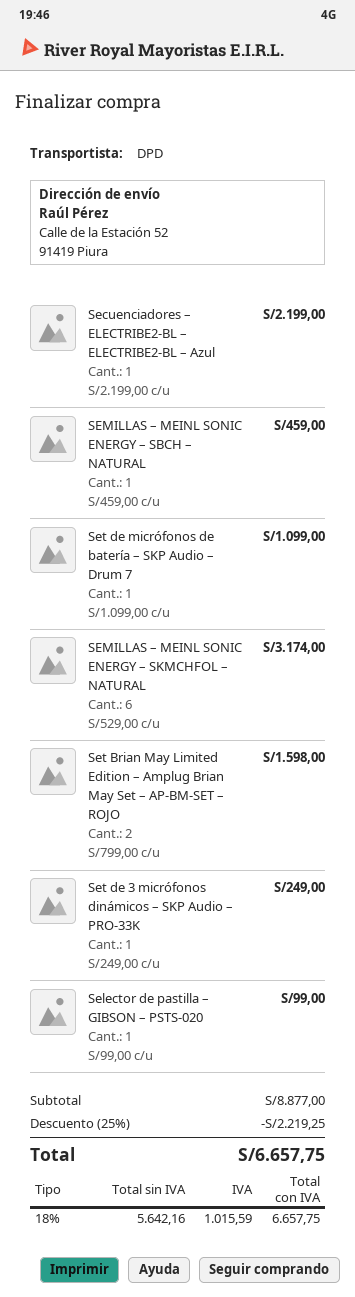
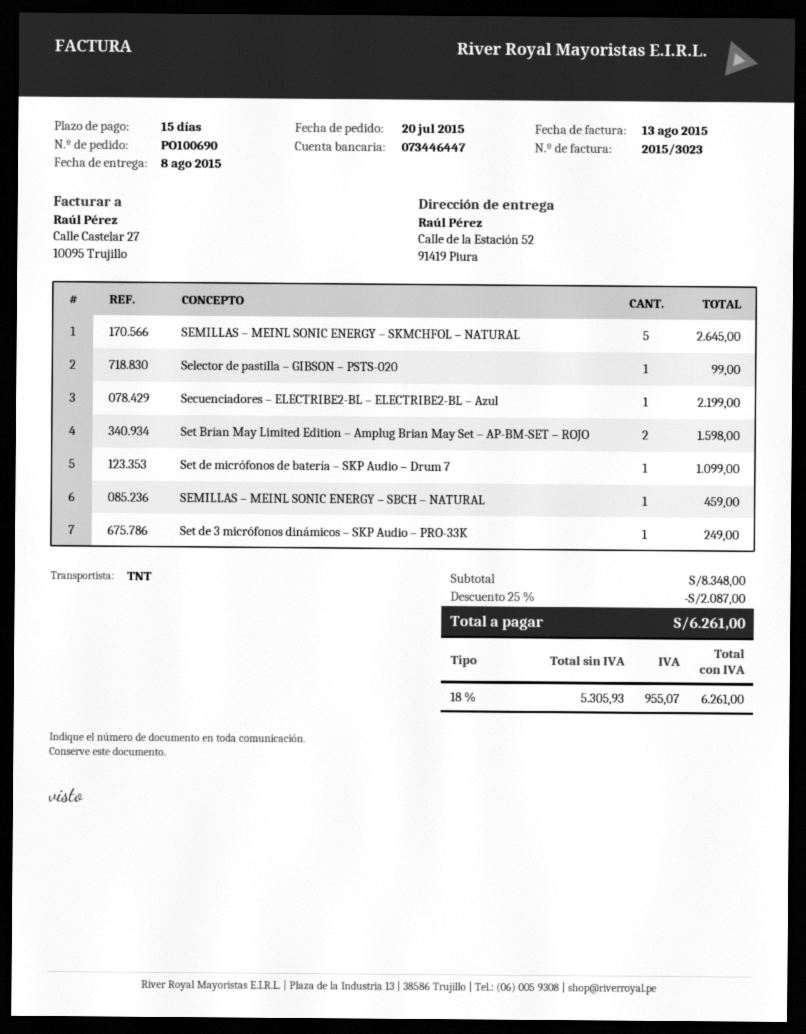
shipping method: DPD -> TNT
SEMILLAS – MEINL SONIC ENERGY – SKMCHFOL – NATURAL: 6 for 3174.00 -> 5 for 2645.00
subtotal: 8877.00 -> 8348.00
discount: 25% = 2219.25 -> 25% = 2087.00
net: 5642.16 -> 5305.93
tax: 18% = 1015.59 -> 18% = 955.07
total: 6657.75 -> 6261.00

